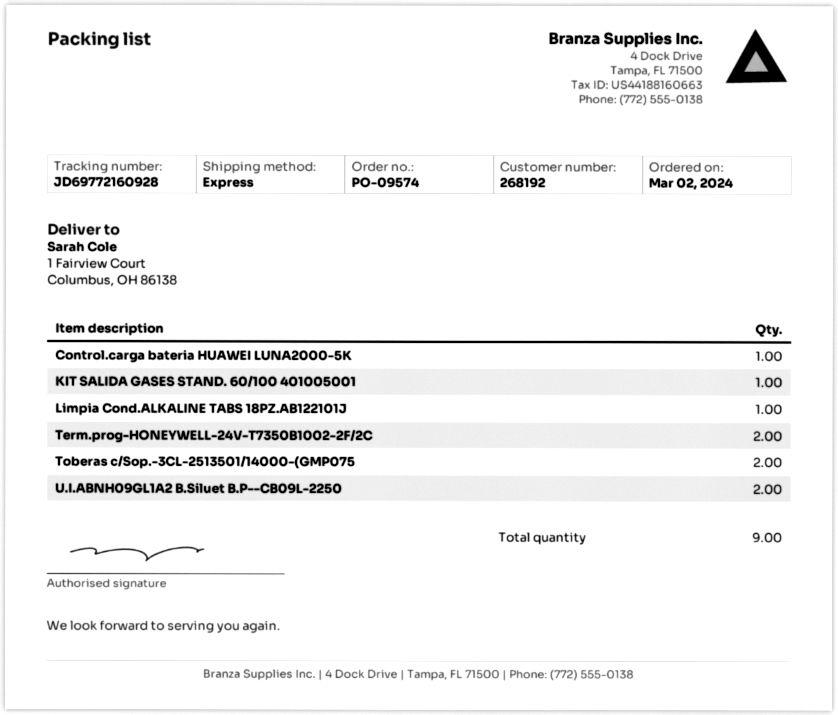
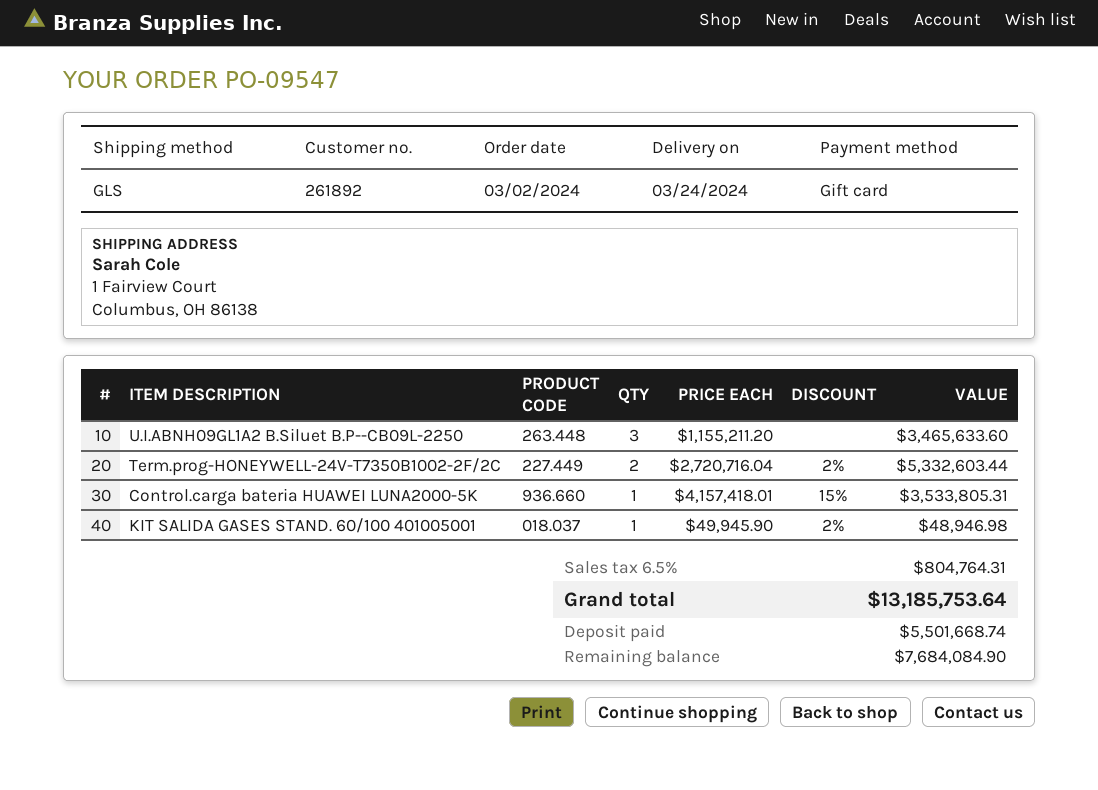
order number: PO-09574 -> PO-09547
customer number: 268192 -> 261892
shipping method: express -> GLS
Limpia Cond.ALKALINE TABS 18PZ.AB122101J: 1 -> none
Toberas c/Sop.-3CL-2513501/14000-(GMP075: 2 -> none
U.I.ABNH09GL1A2 B.Siluet B.P--CB09L-2250: 2 -> 3

